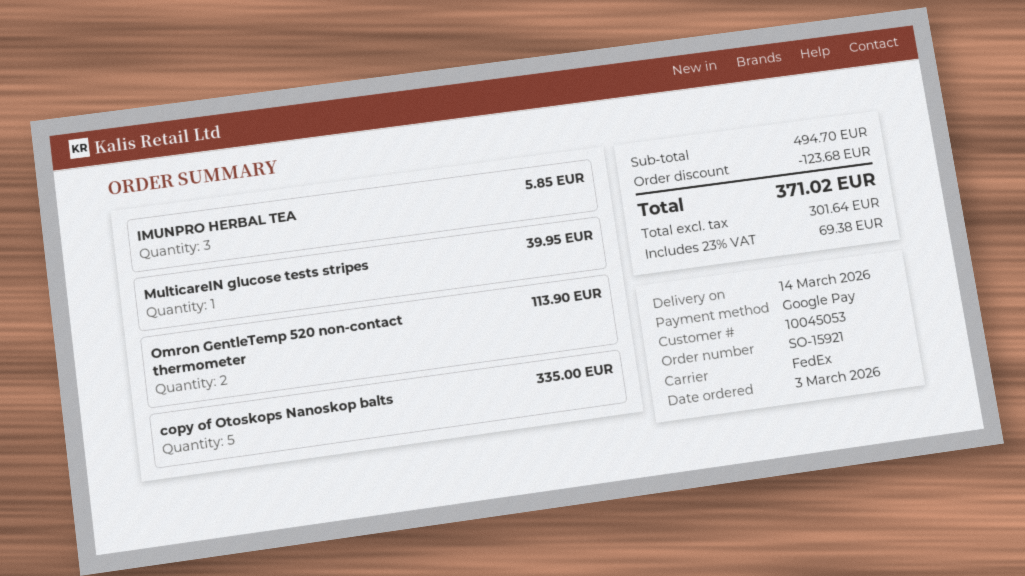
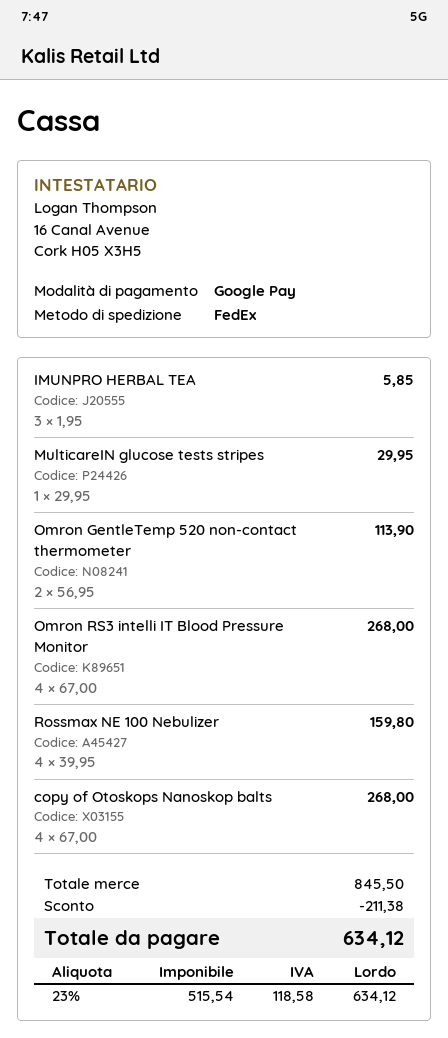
MulticareIN glucose tests stripes: 1 for 39.95 -> 1 for 29.95
copy of Otoskops Nanoskop balts: 5 for 335.00 -> 4 for 268.00
Omron RS3 intelli IT Blood Pressure Monitor: none -> 4 for 268.00
Rossmax NE 100 Nebulizer: none -> 4 for 159.80
subtotal: 494.70 -> 845.50
discount: 123.68 -> 211.38
net: 301.64 -> 515.54
tax: 23% = 69.38 -> 23% = 118.58
total: 371.02 -> 634.12

